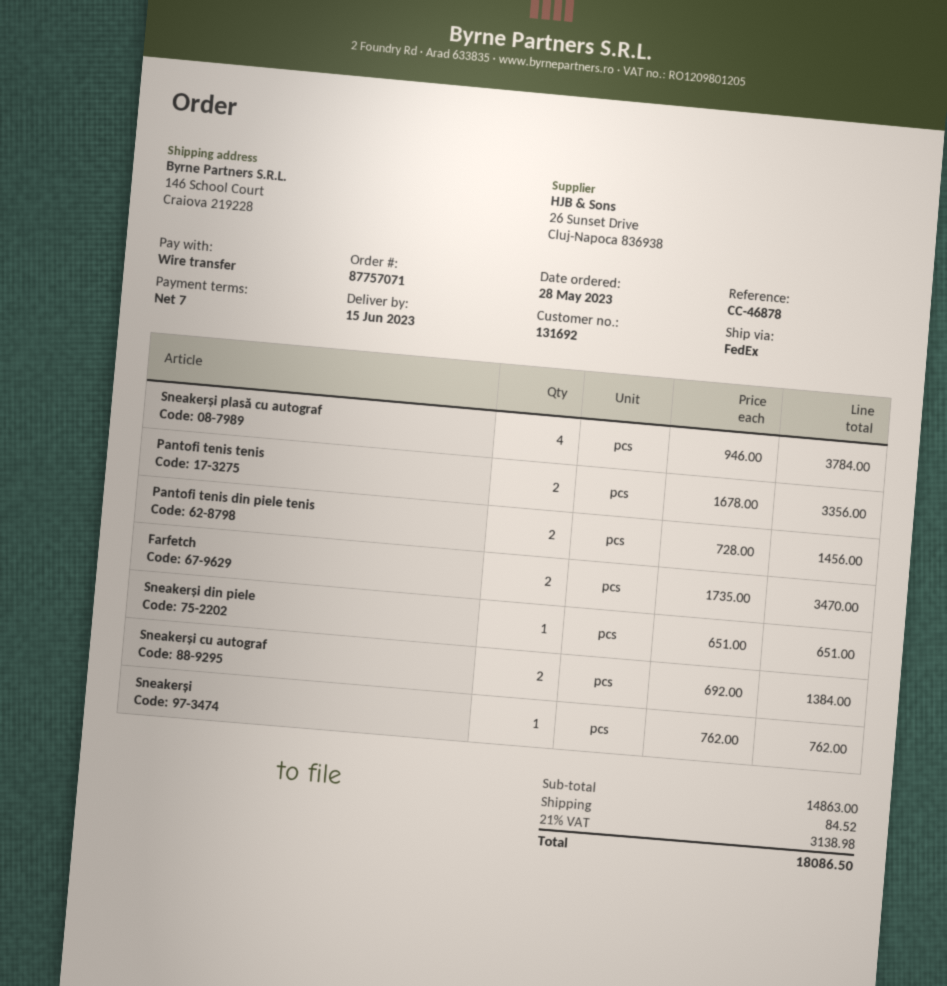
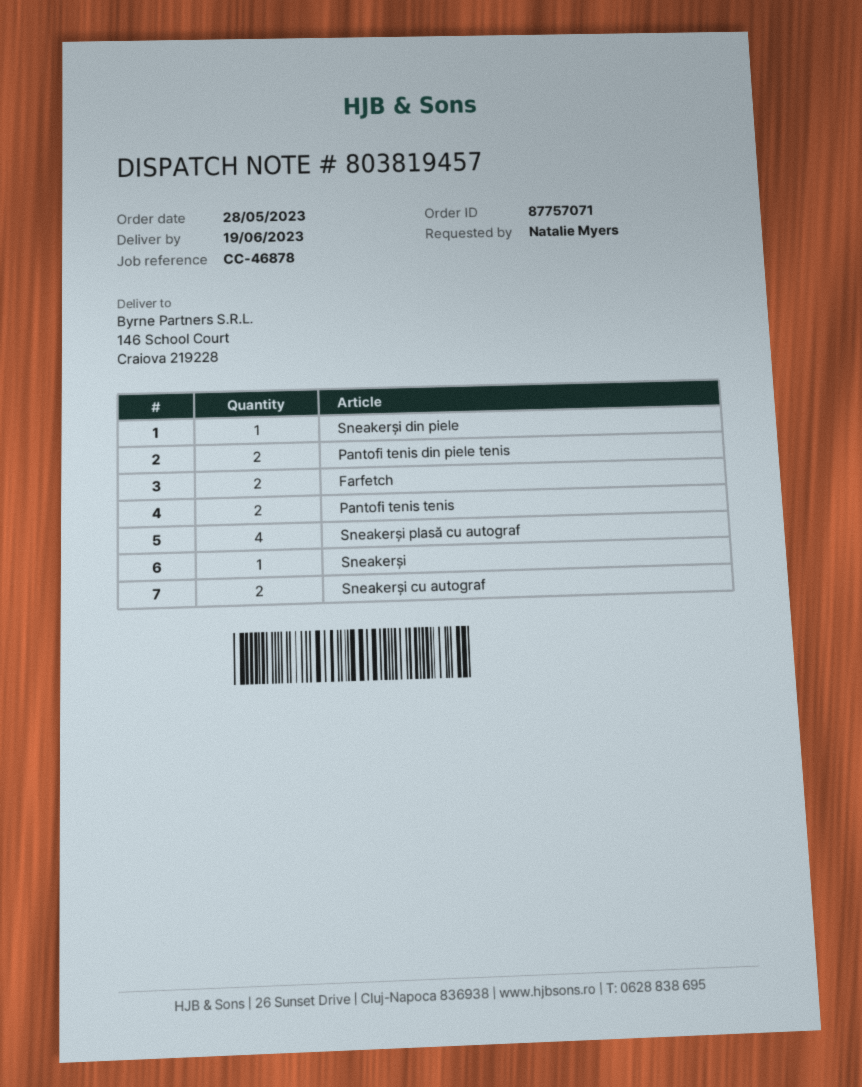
delivery date: 2023-06-15 -> 2023-06-19

